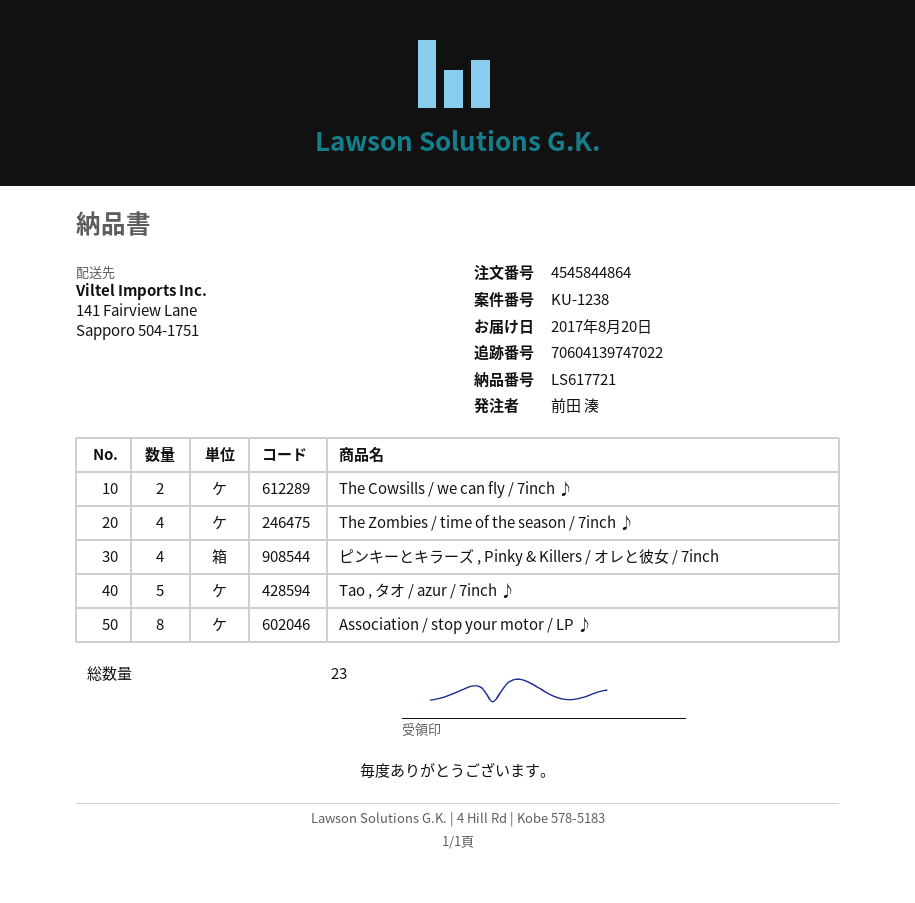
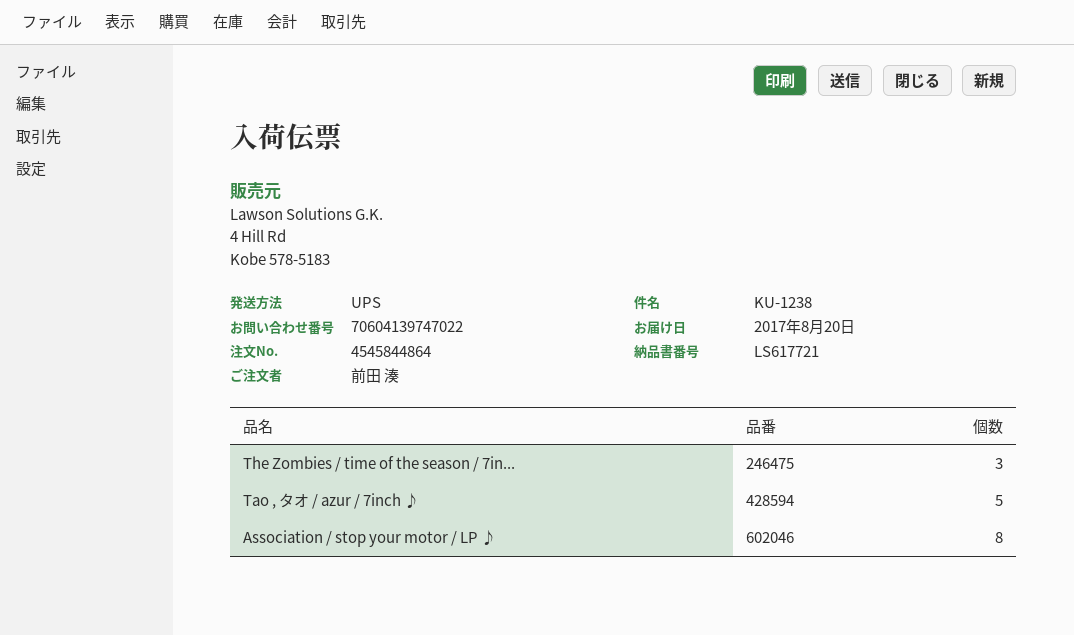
The Cowsills / we can fly / 7inch ♪: 2 -> none
The Zombies / time of the season / 7inch ♪: 4 -> 3
ピンキーとキラーズ , Pinky & Killers / オレと彼女 / 7inch: 4 -> none

